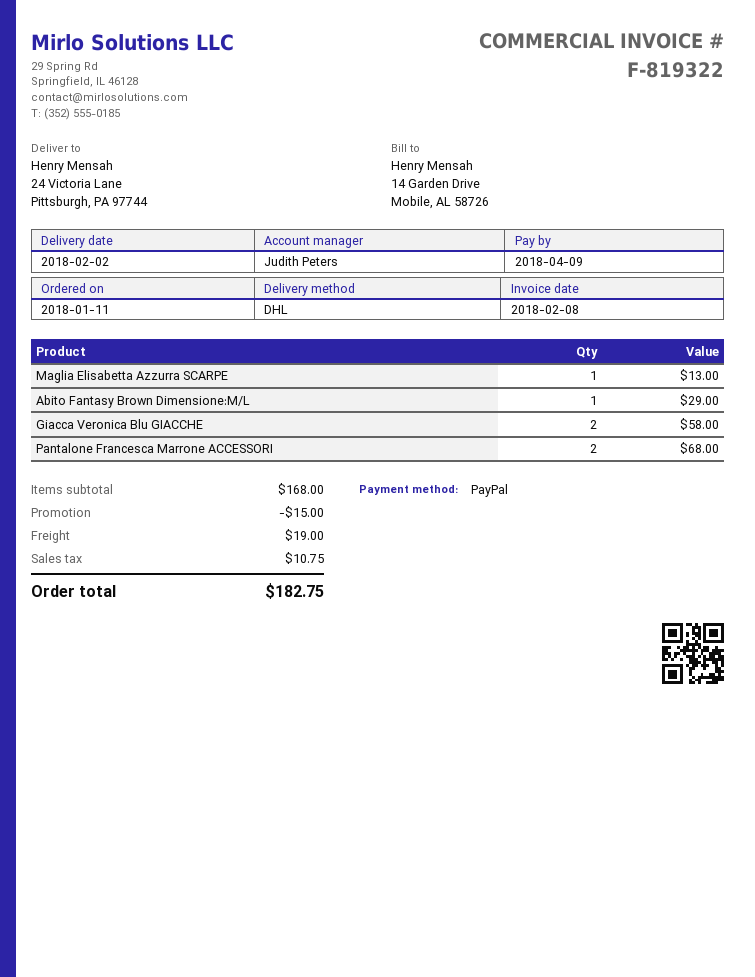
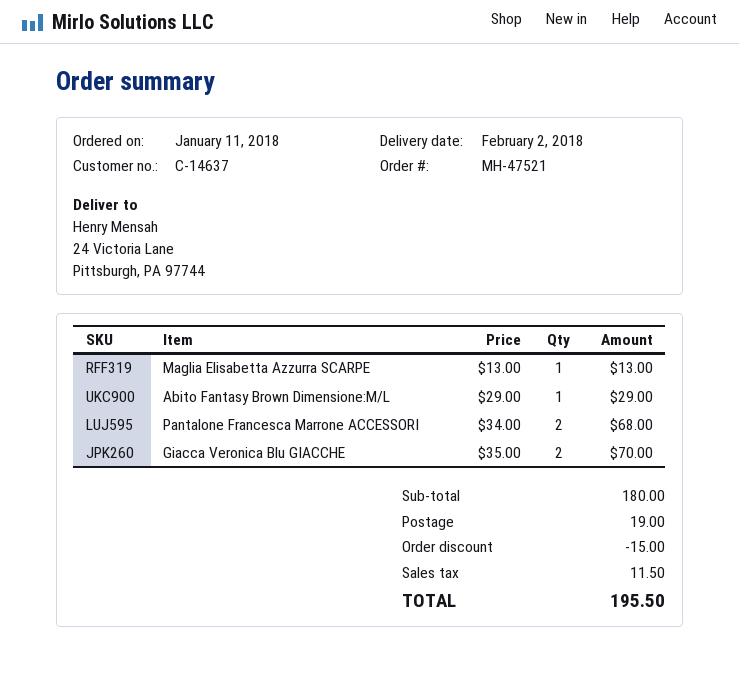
Giacca Veronica Blu GIACCHE: 2 for 58.00 -> 2 for 70.00
subtotal: 168.00 -> 180.00
tax: 10.75 -> 11.50
total: 182.75 -> 195.50

